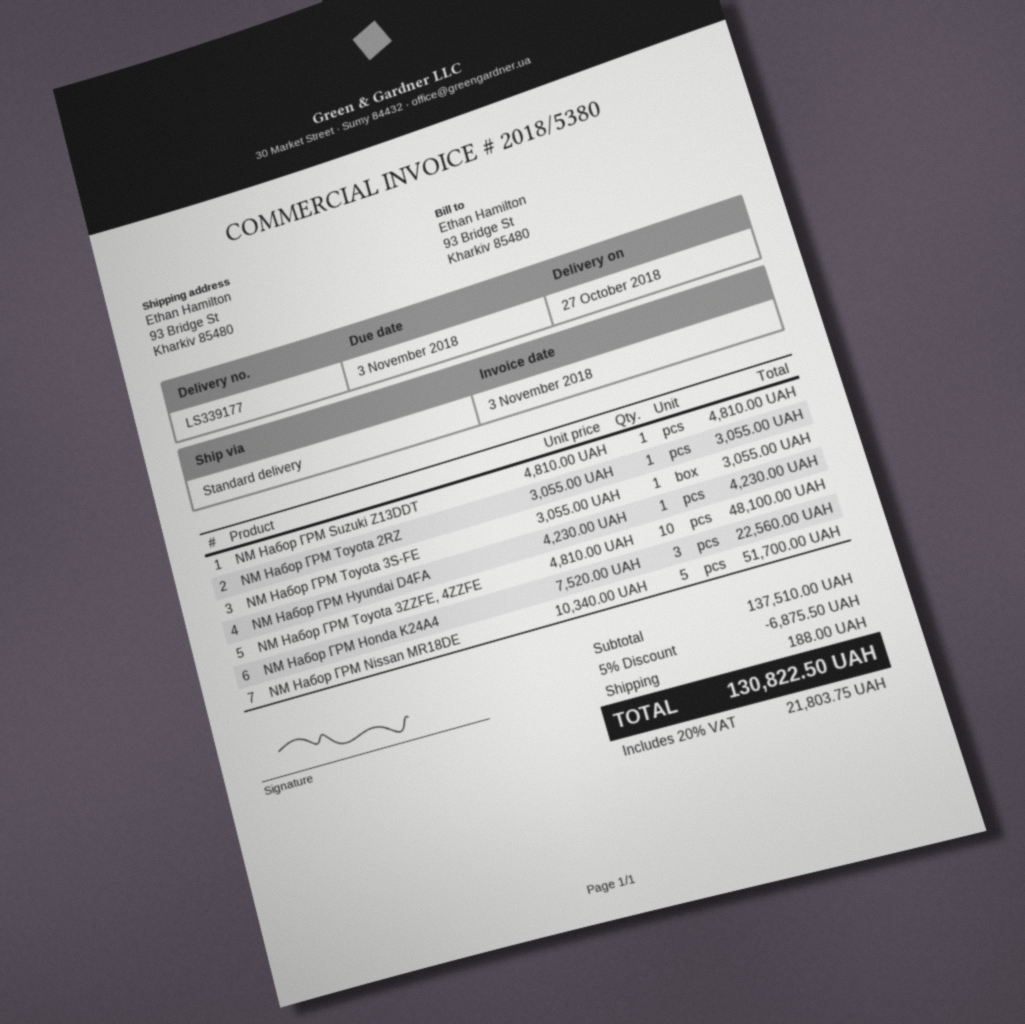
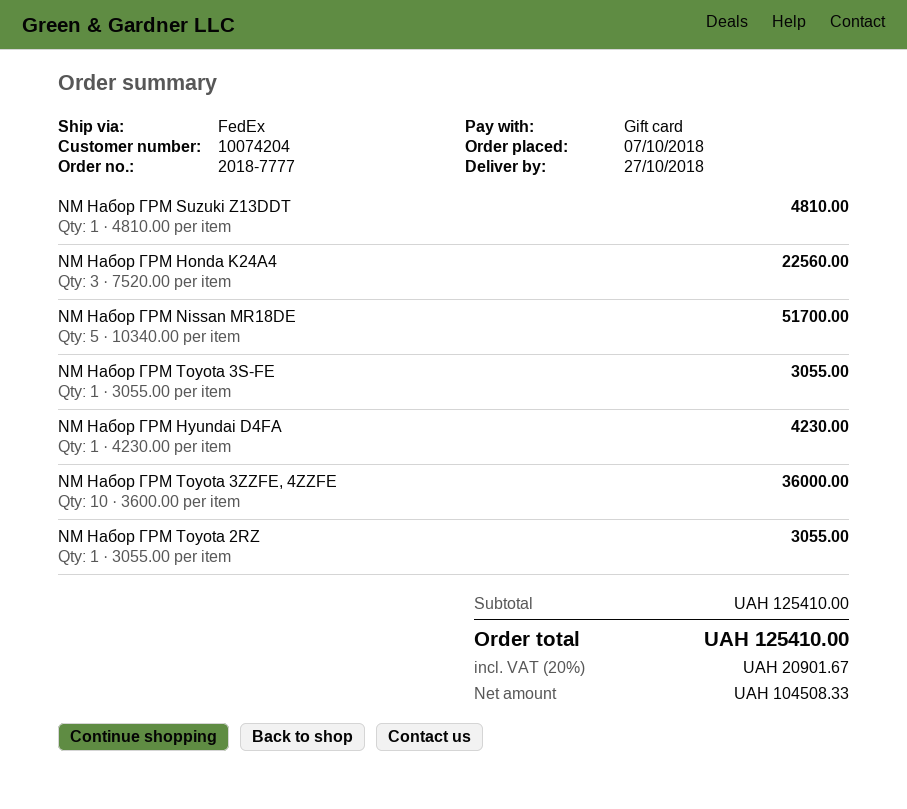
shipping method: standard -> FedEx
NM Набор ГРМ Toyota 3ZZFE, 4ZZFE: 10 x 4810.00 = 48100.00 -> 10 x 3600.00 = 36000.00
subtotal: 137510.00 -> 125410.00
discount: 5% = 6875.50 -> none
shipping: 188.00 -> none
tax: 20% = 21803.75 -> 20% = 20901.67
total: 130822.50 -> 125410.00

